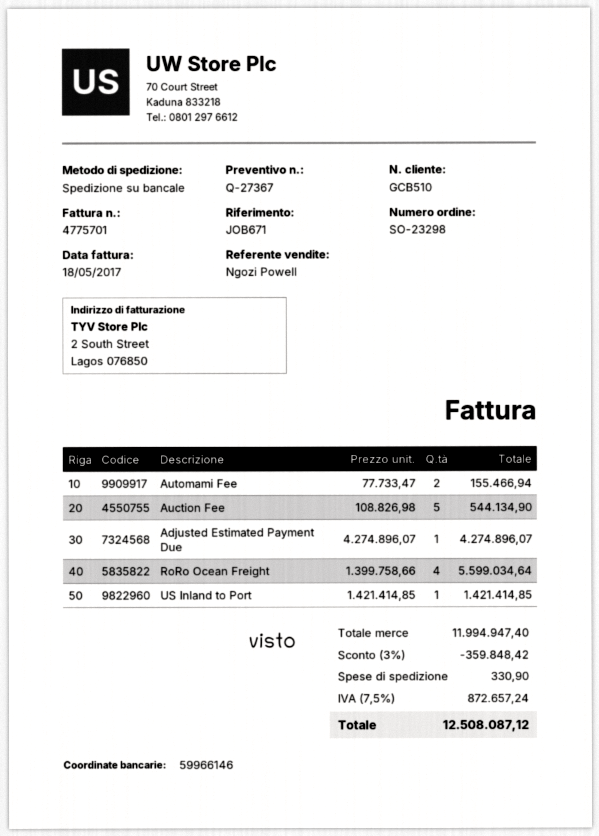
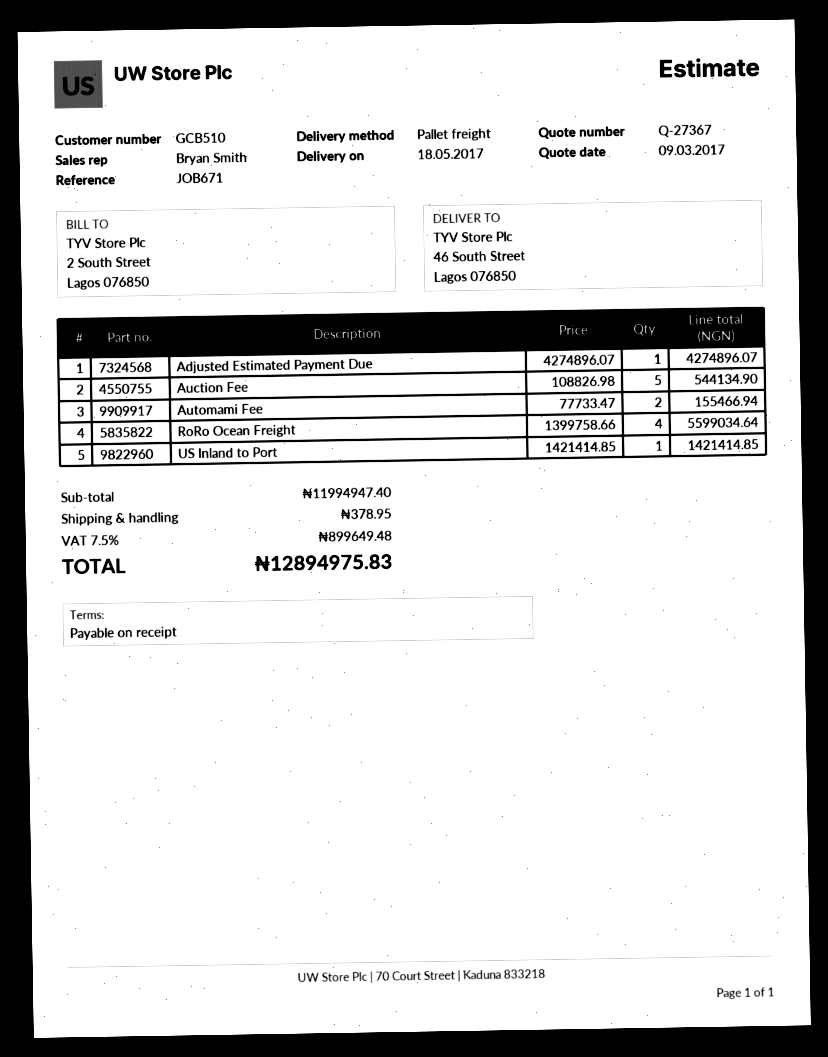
sales rep: Ngozi Powell -> Bryan Smith
discount: 3% = 359848.42 -> none
shipping: 330.90 -> 378.95
tax: 7.5% = 872657.24 -> 7.5% = 899649.48
total: 12508087.12 -> 12894975.83

